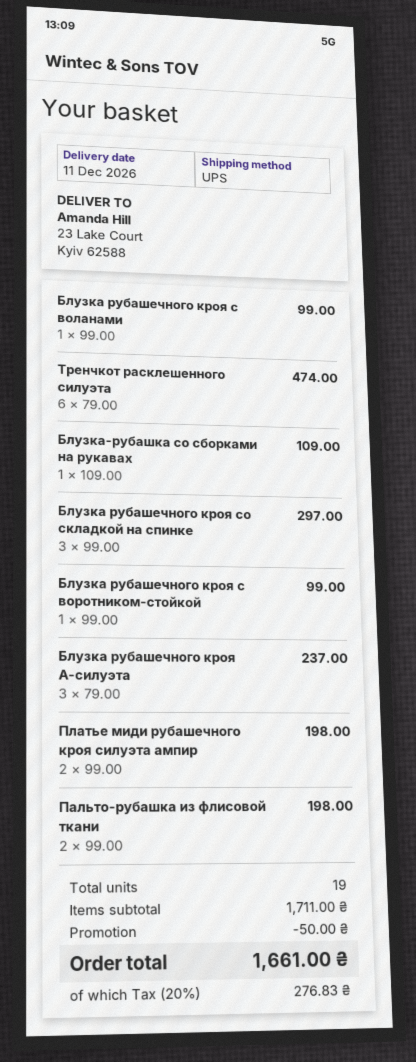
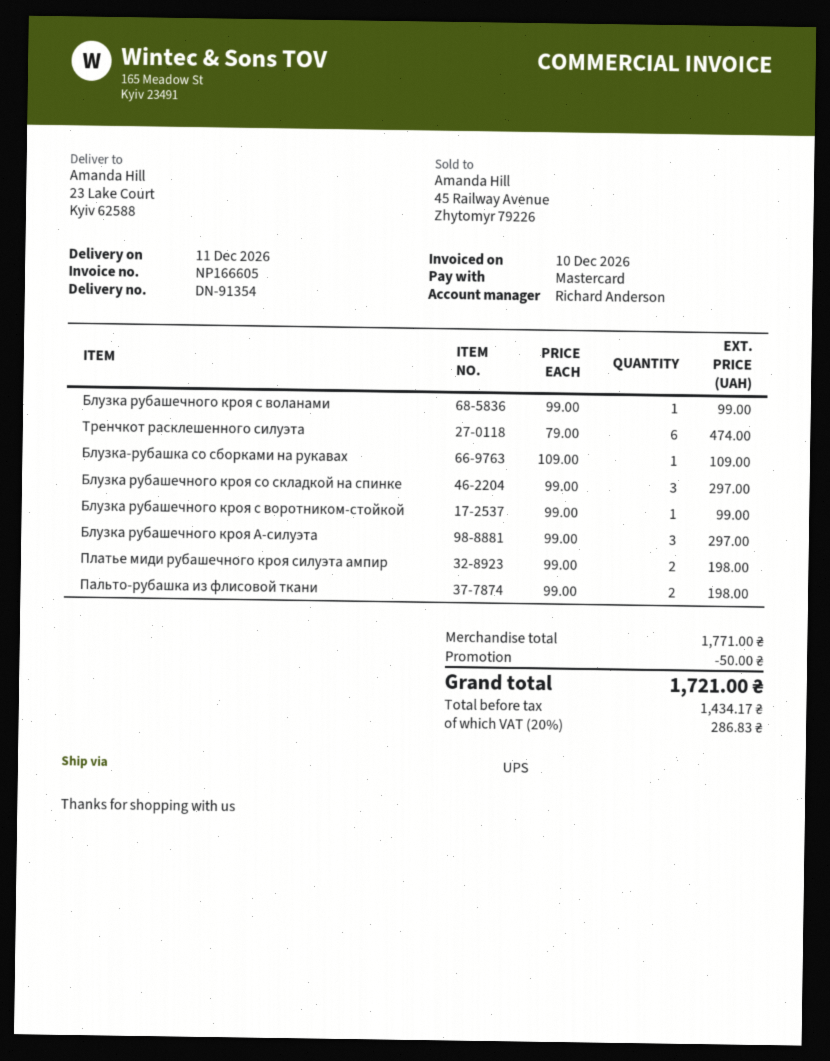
Блузка рубашечного кроя А-силуэта: 3 x 79.00 = 237.00 -> 3 x 99.00 = 297.00
subtotal: 1711.00 -> 1771.00
tax: 20% = 276.83 -> 20% = 286.83
total: 1661.00 -> 1721.00

